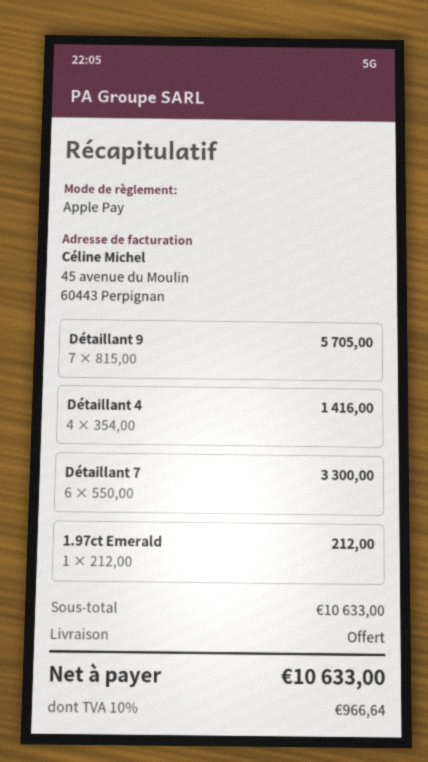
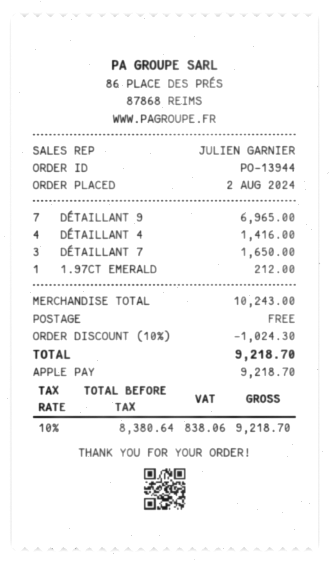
Détaillant 9: 7 for 5705.00 -> 7 for 6965.00
Détaillant 7: 6 for 3300.00 -> 3 for 1650.00
subtotal: 10633.00 -> 10243.00
discount: none -> 10% = 1024.30
tax: 10% = 966.64 -> 10% = 838.06
total: 10633.00 -> 9218.70

